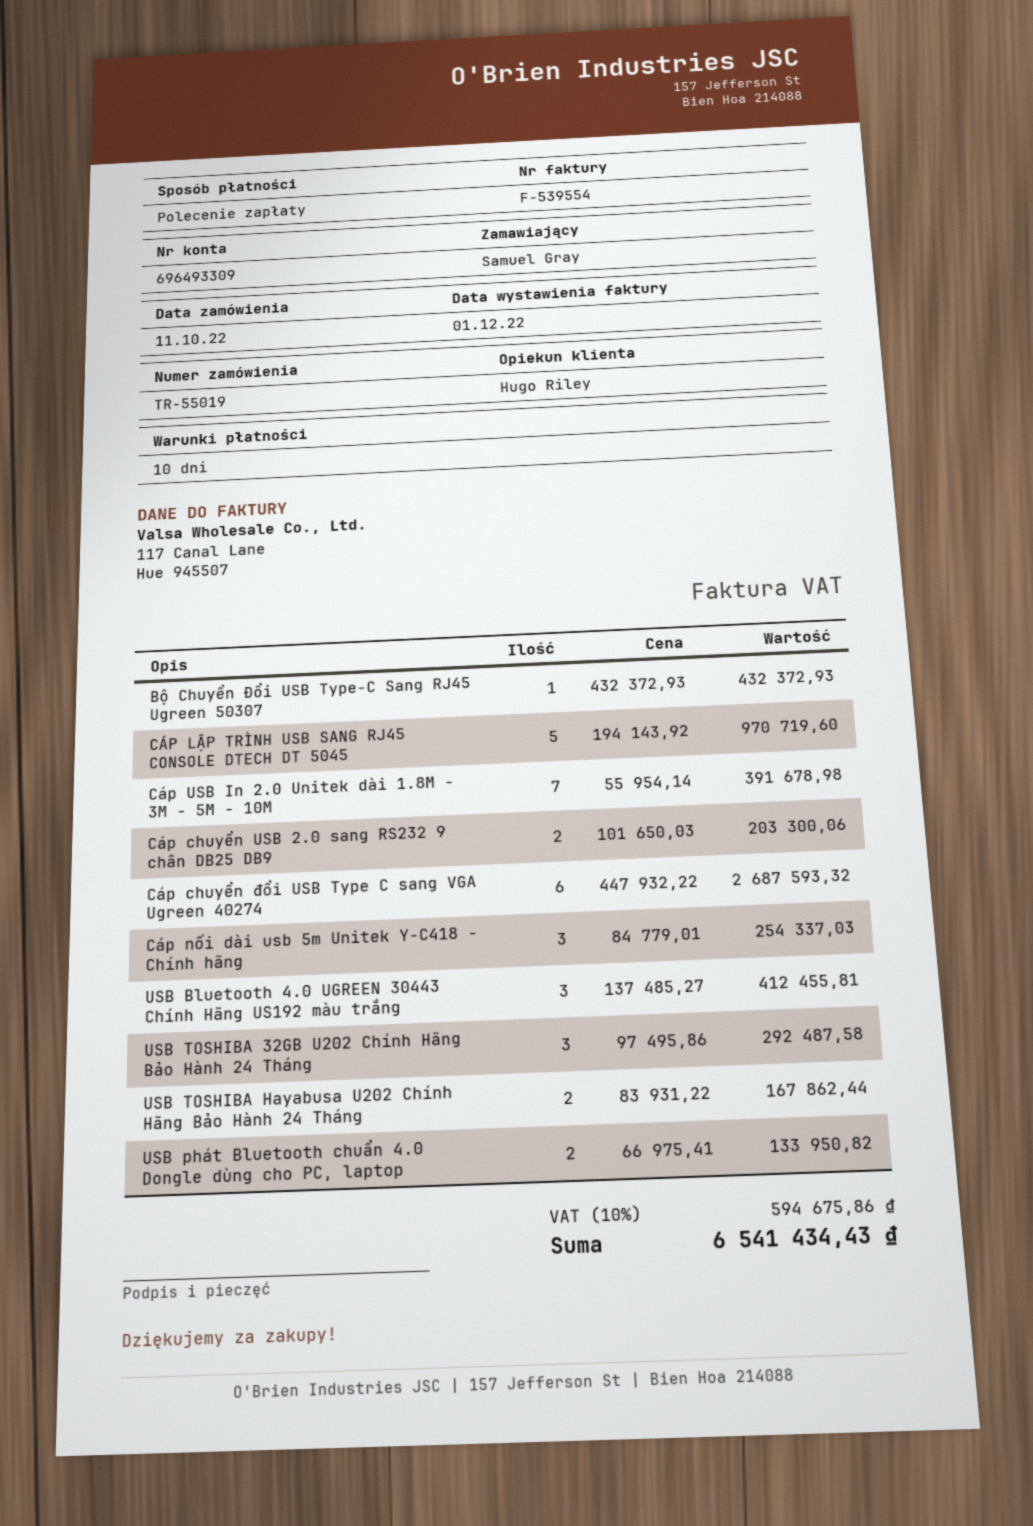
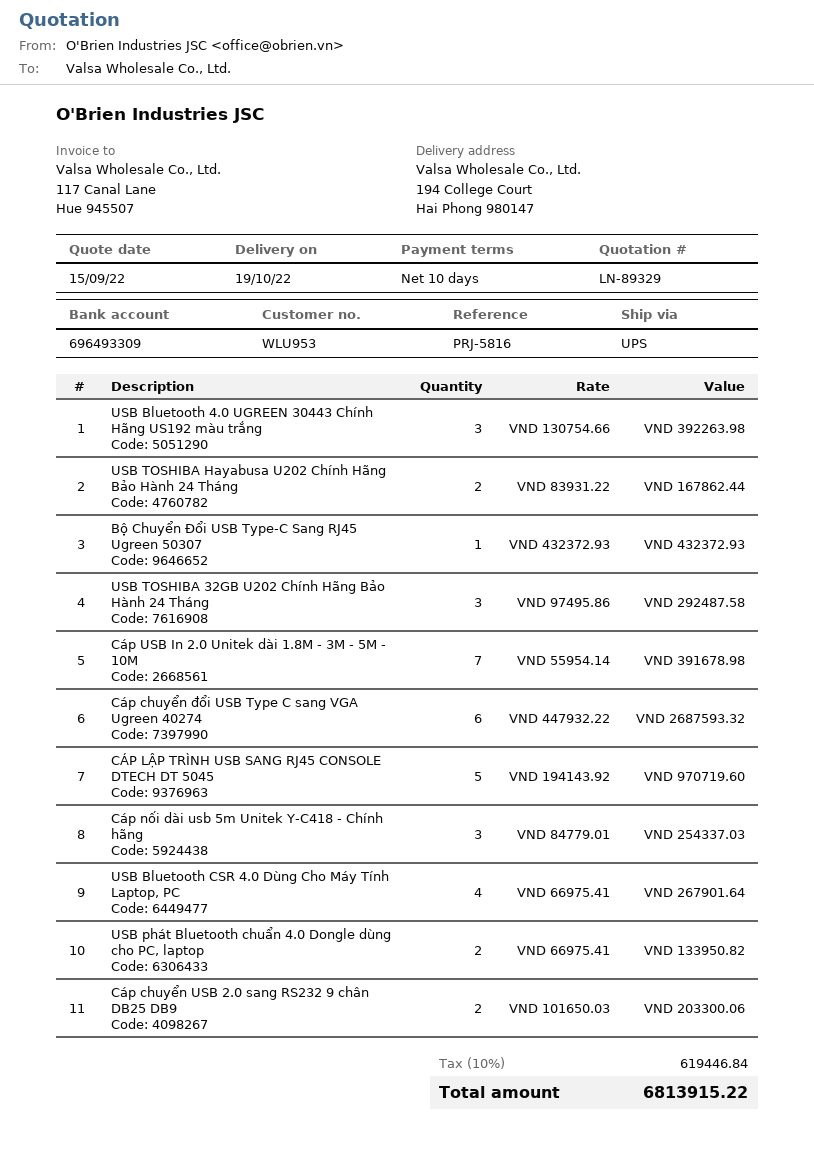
USB Bluetooth 4.0 UGREEN 30443 Chính Hãng US192 màu trắng: 3 x 137485.27 = 412455.81 -> 3 x 130754.66 = 392263.98
USB Bluetooth CSR 4.0 Dùng Cho Máy Tính Laptop, PC: none -> 4 x 66975.41 = 267901.64
tax: 10% = 594675.86 -> 10% = 619446.84
total: 6541434.43 -> 6813915.22

